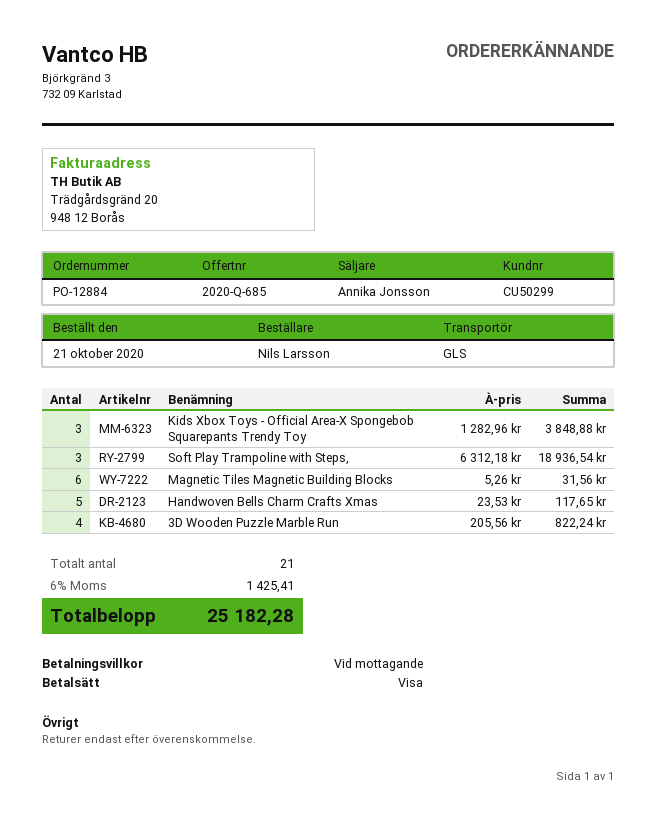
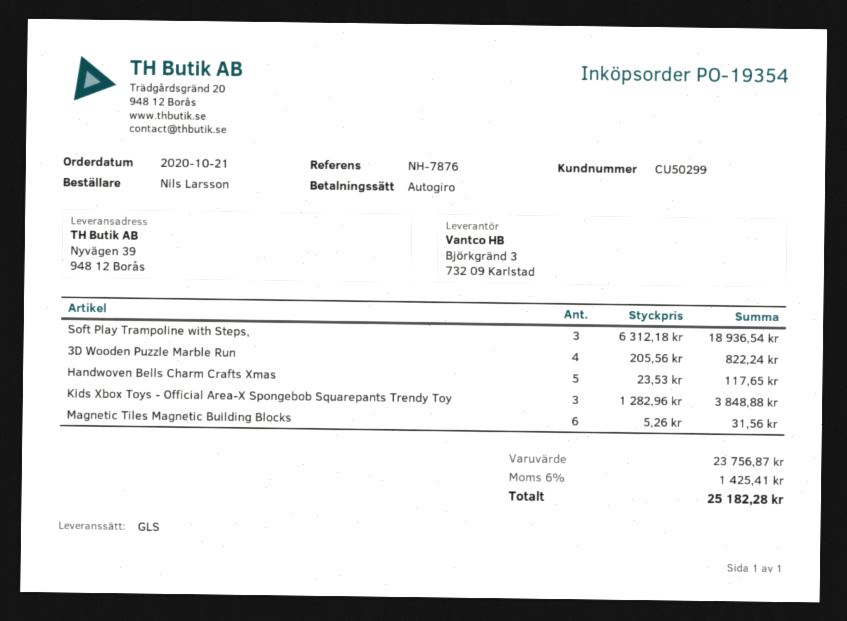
order number: PO-12884 -> PO-19354
payment method: Visa -> direct debit

